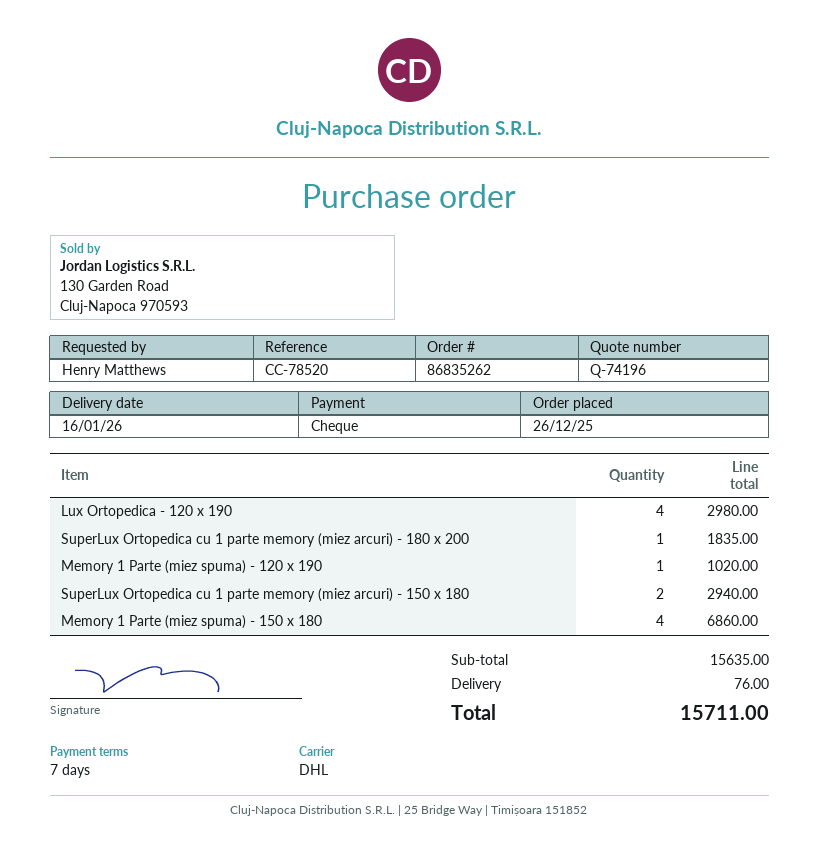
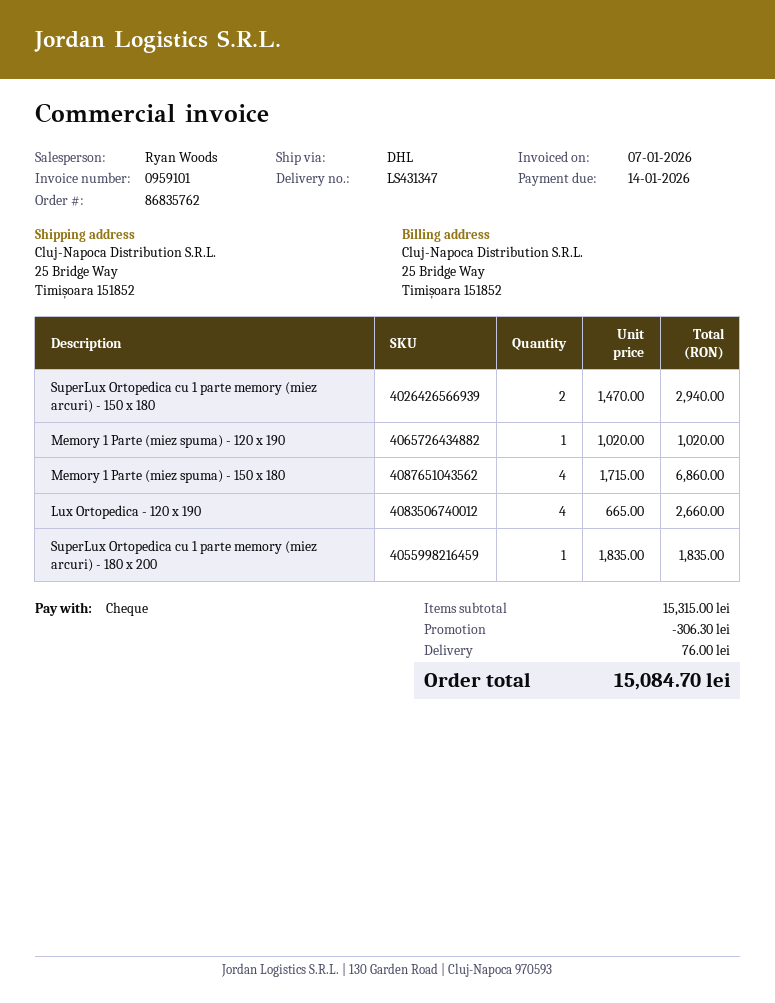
order number: 86835262 -> 86835762
Lux Ortopedica - 120 x 190: 4 for 2980.00 -> 4 for 2660.00
subtotal: 15635.00 -> 15315.00
discount: none -> 306.30
total: 15711.00 -> 15084.70

